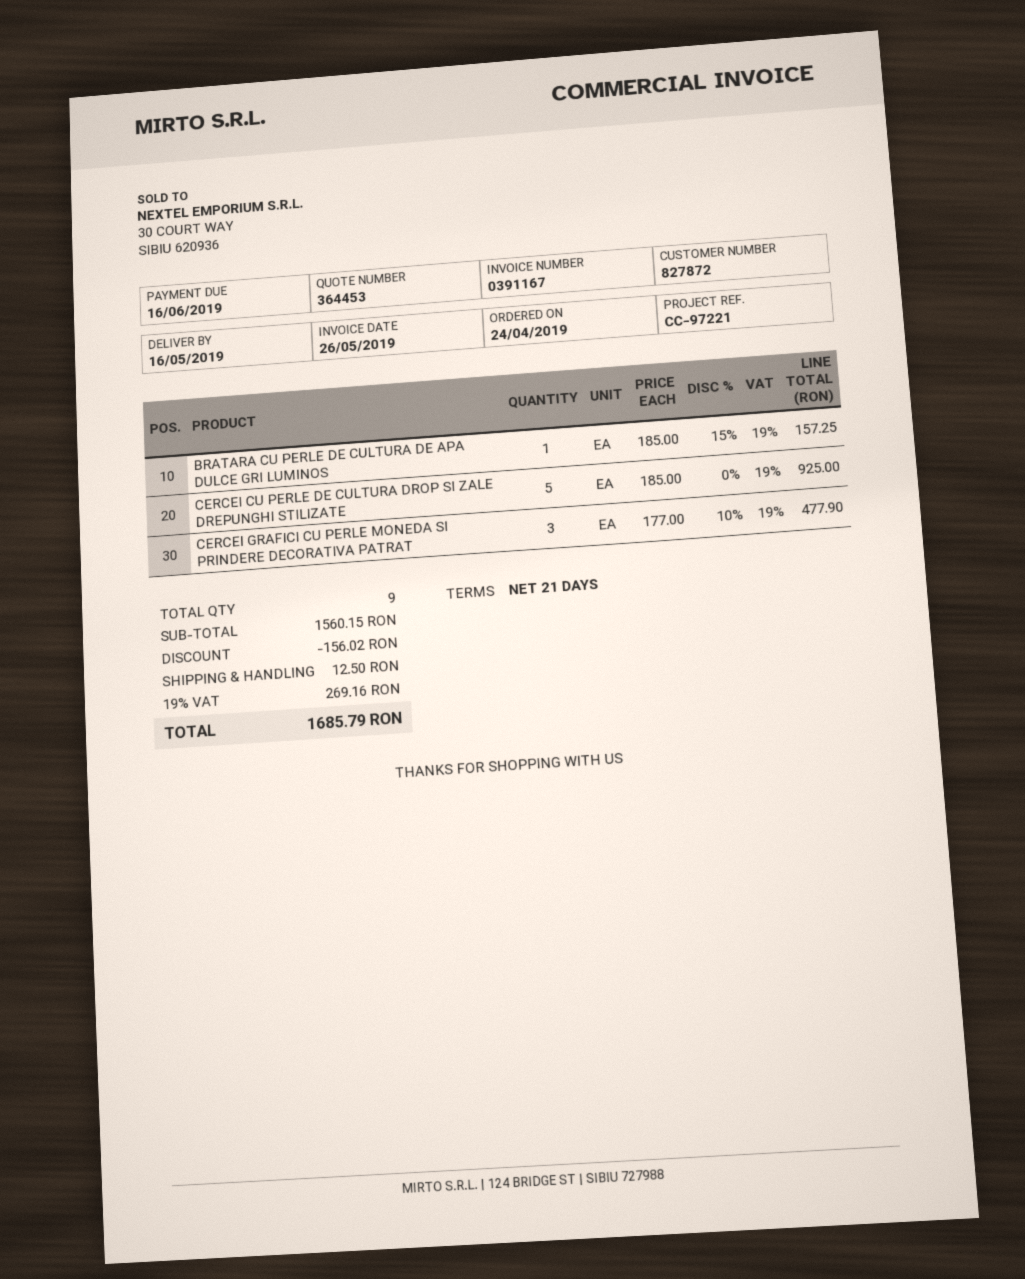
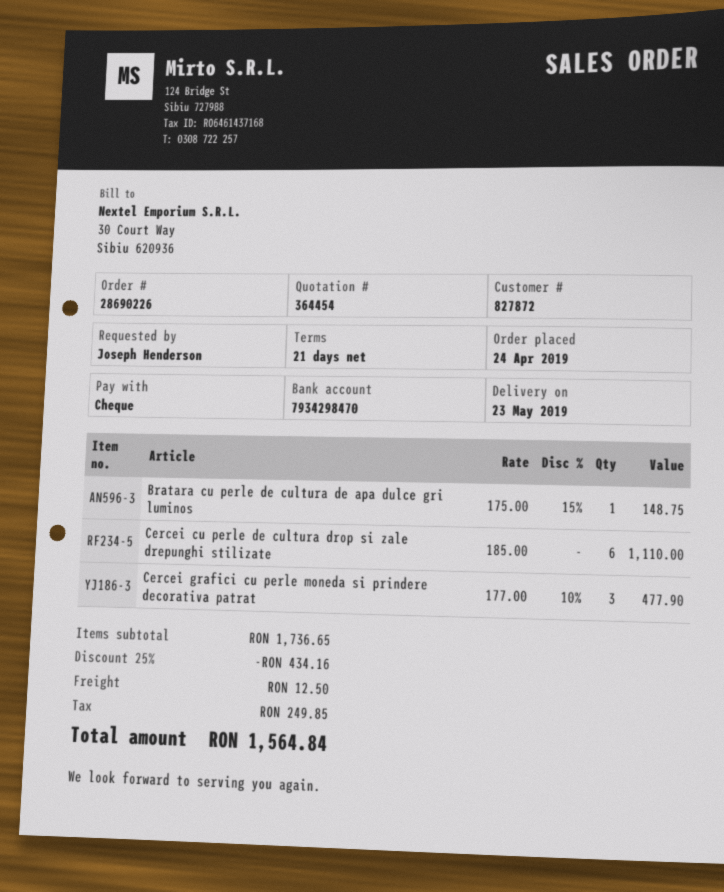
quote number: 364453 -> 364454
delivery date: 2019-05-16 -> 2019-05-23
BRATARA CU PERLE DE CULTURA DE APA DULCE GRI LUMINOS: 1 x 185.00 - 15% = 157.25 -> 1 x 175.00 - 15% = 148.75
CERCEI CU PERLE DE CULTURA DROP SI ZALE DREPUNGHI STILIZATE: 5 x 185.00 = 925.00 -> 6 x 185.00 = 1110.00
subtotal: 1560.15 -> 1736.65
discount: 156.02 -> 434.16
tax: 269.16 -> 249.85
total: 1685.79 -> 1564.84

